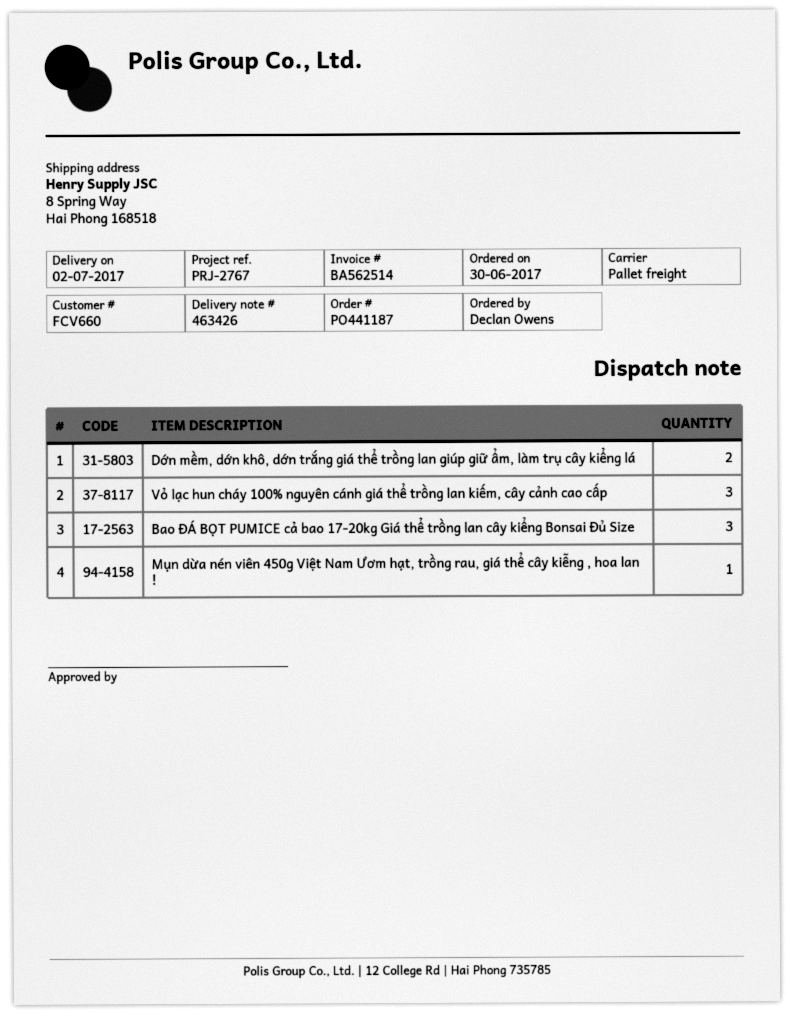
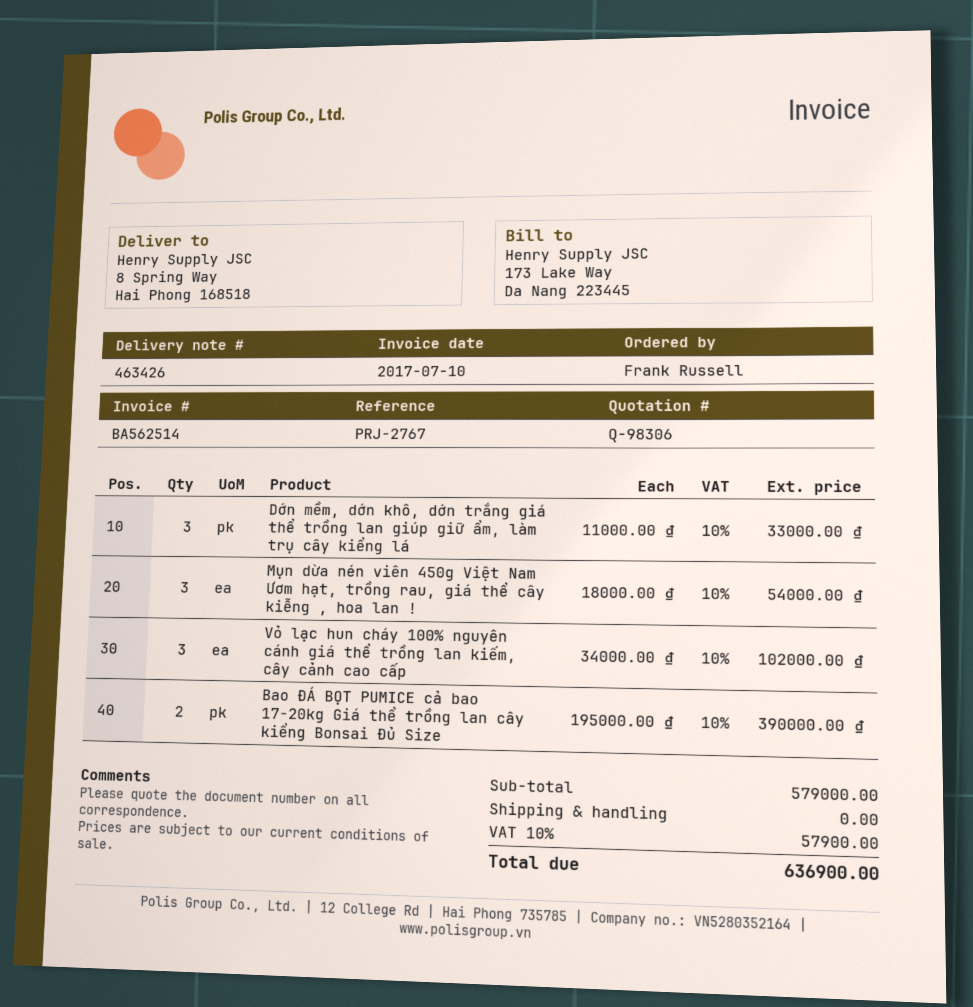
ordered by: Declan Owens -> Frank Russell
Dớn mềm, dớn khô, dớn trắng giá thể trồng lan giúp giữ ẩm, làm trụ cây kiểng lá: 2 -> 3
Bao ĐÁ BỌT PUMICE cả bao 17-20kg Giá thể trồng lan cây kiểng Bonsai Đủ Size: 3 -> 2
Mụn dừa nén viên 450g Việt Nam Ươm hạt, trồng rau, giá thể cây kiễng , hoa lan !: 1 -> 3

